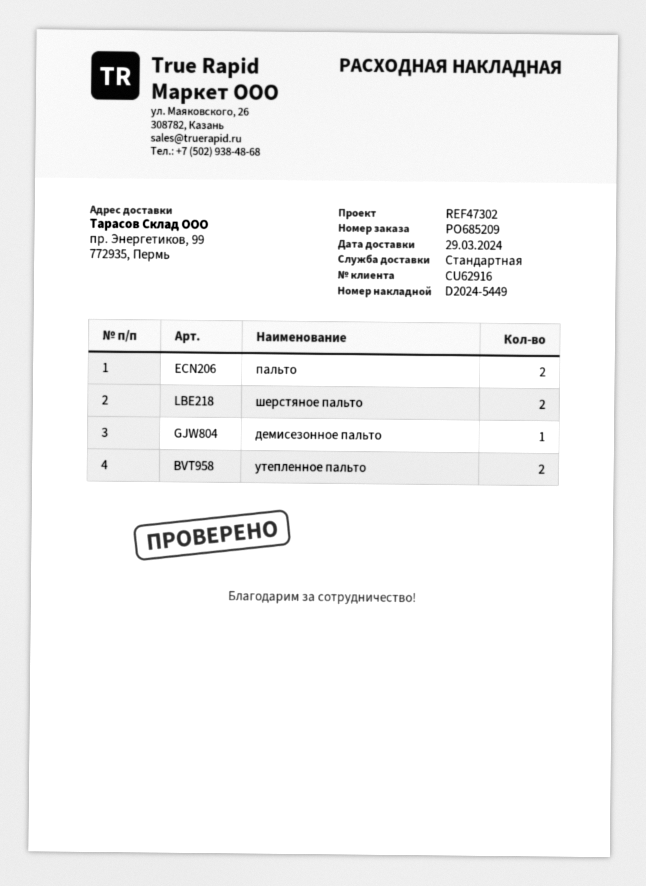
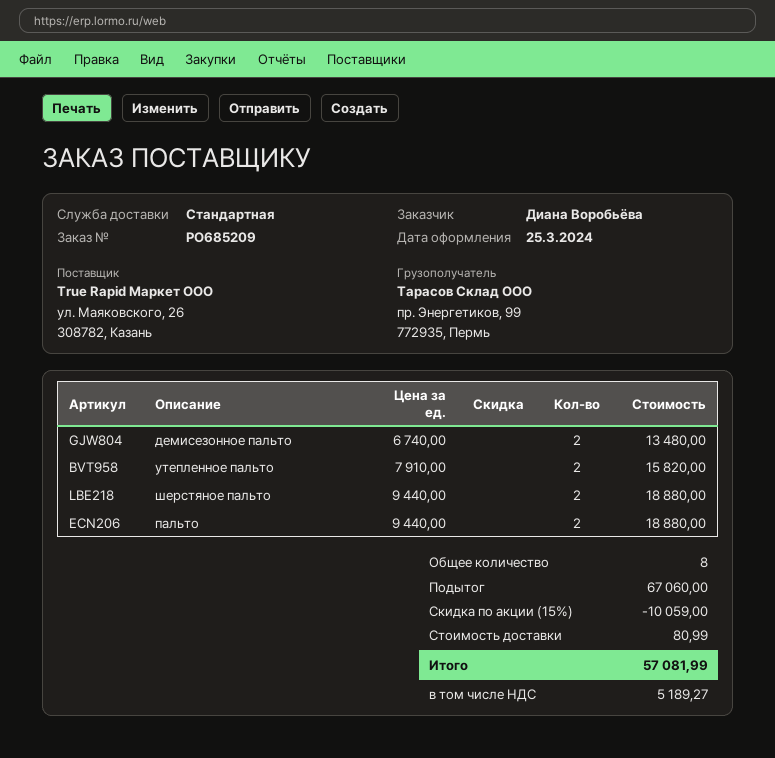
демисезонное пальто: 1 -> 2

